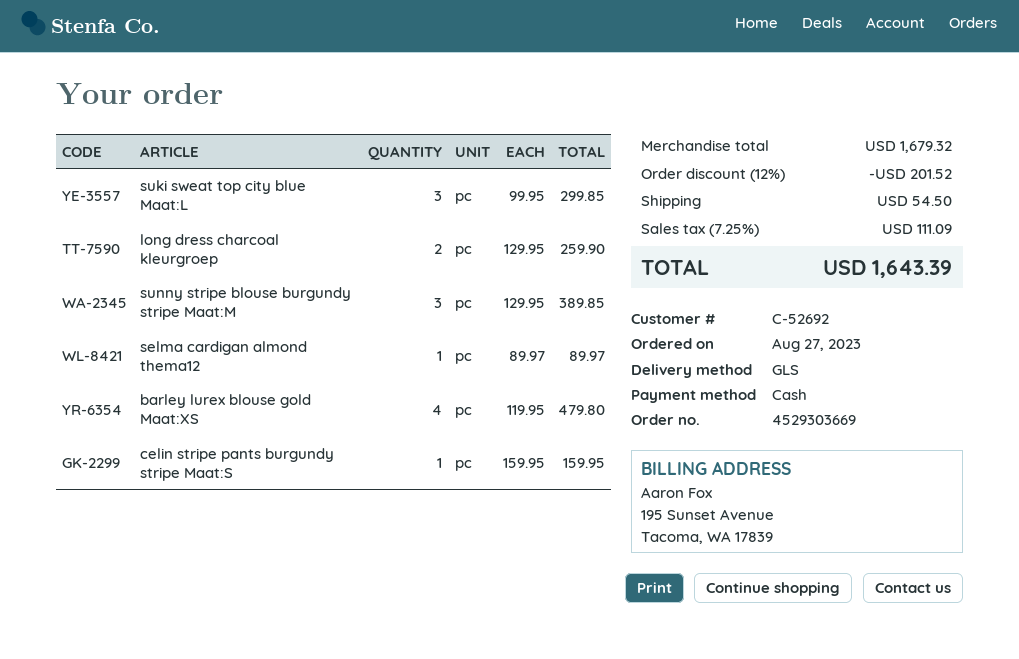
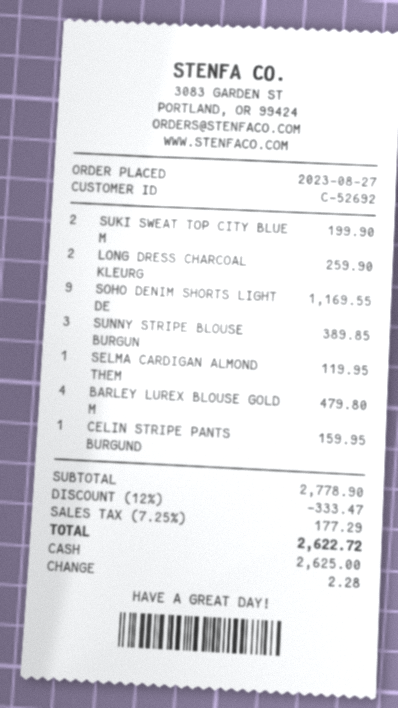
suki sweat top city blue Maat:L: 3 for 299.85 -> 2 for 199.90
selma cardigan almond thema12: 1 for 89.97 -> 1 for 119.95
SOHO DENIM SHORTS LIGHT DE: none -> 9 for 1169.55
subtotal: 1679.32 -> 2778.90
discount: 12% = 201.52 -> 12% = 333.47
shipping: 54.50 -> none
tax: 7.25% = 111.09 -> 7.25% = 177.29
total: 1643.39 -> 2622.72

